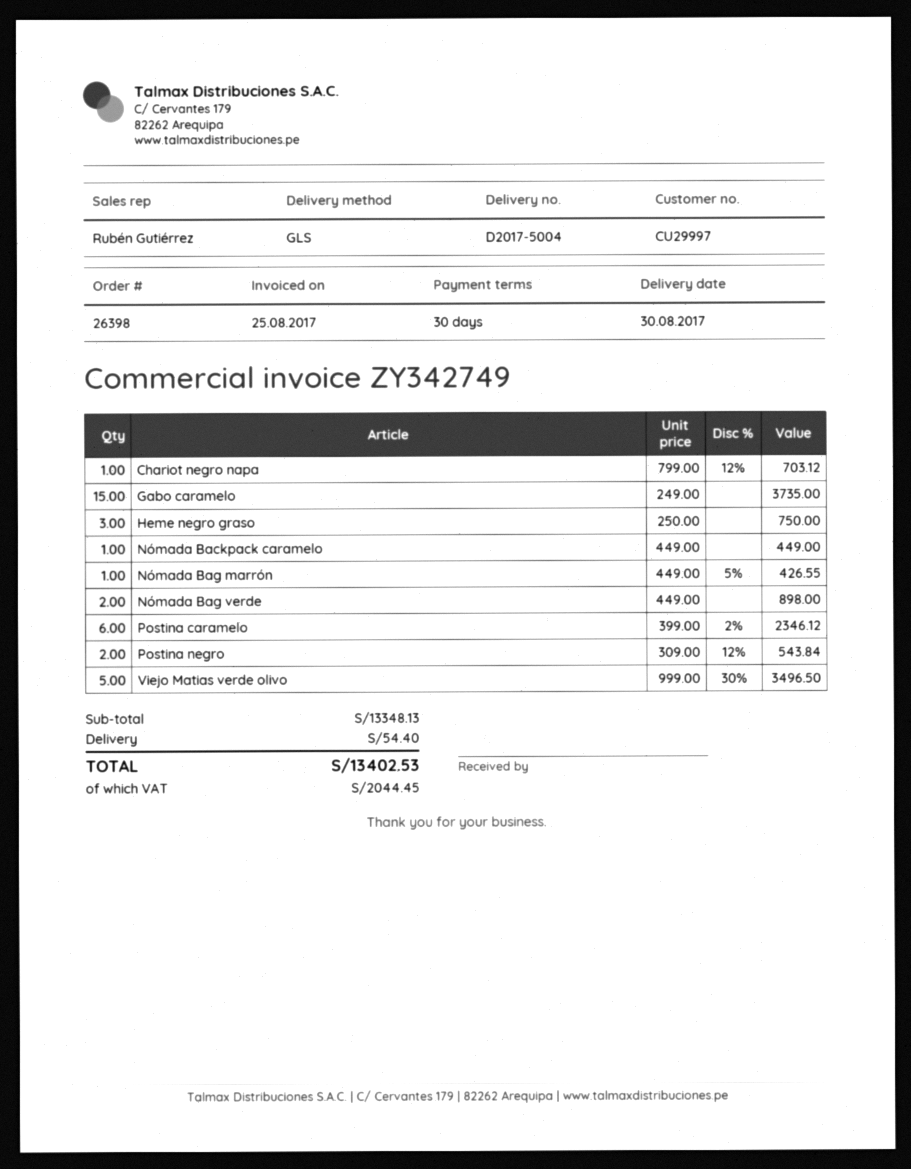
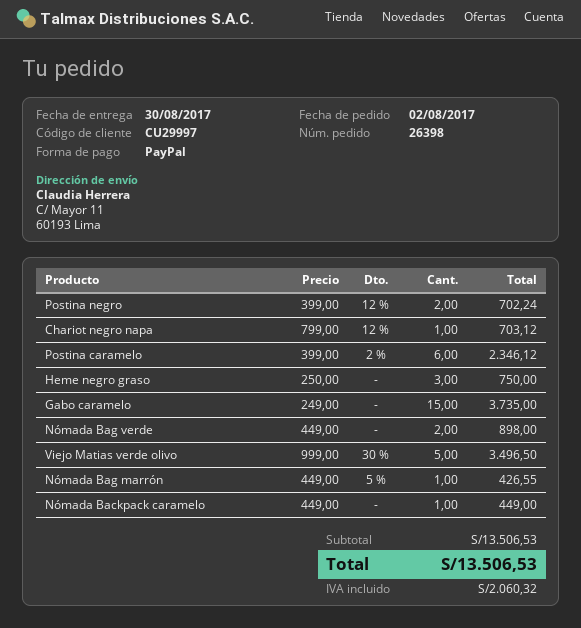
Postina negro: 2 x 309.00 - 12% = 543.84 -> 2 x 399.00 - 12% = 702.24
subtotal: 13348.13 -> 13506.53
shipping: 54.40 -> none
tax: 2044.45 -> 2060.32
total: 13402.53 -> 13506.53

